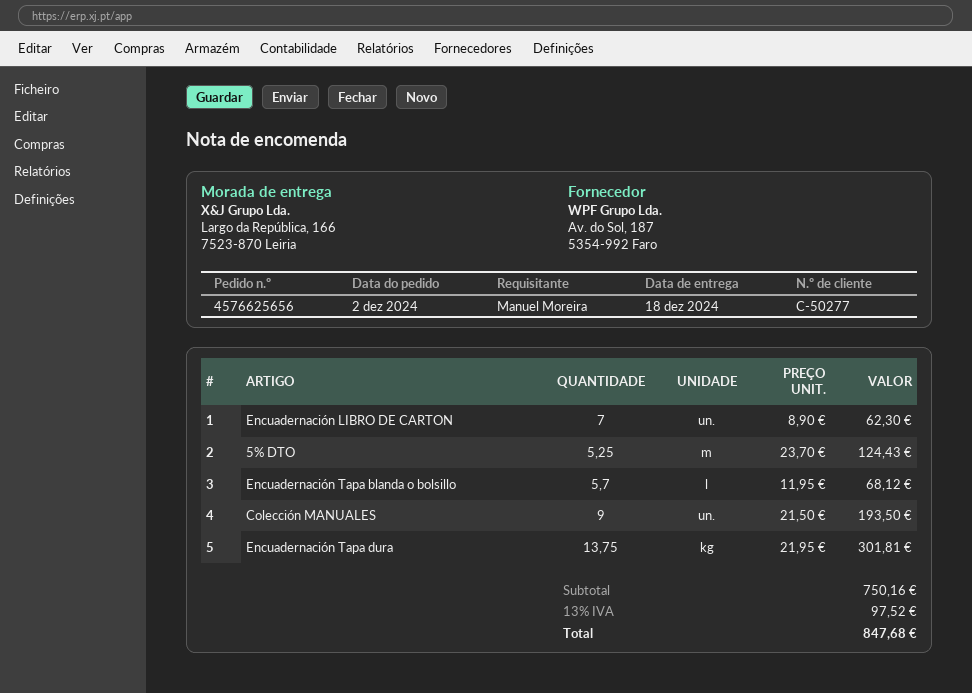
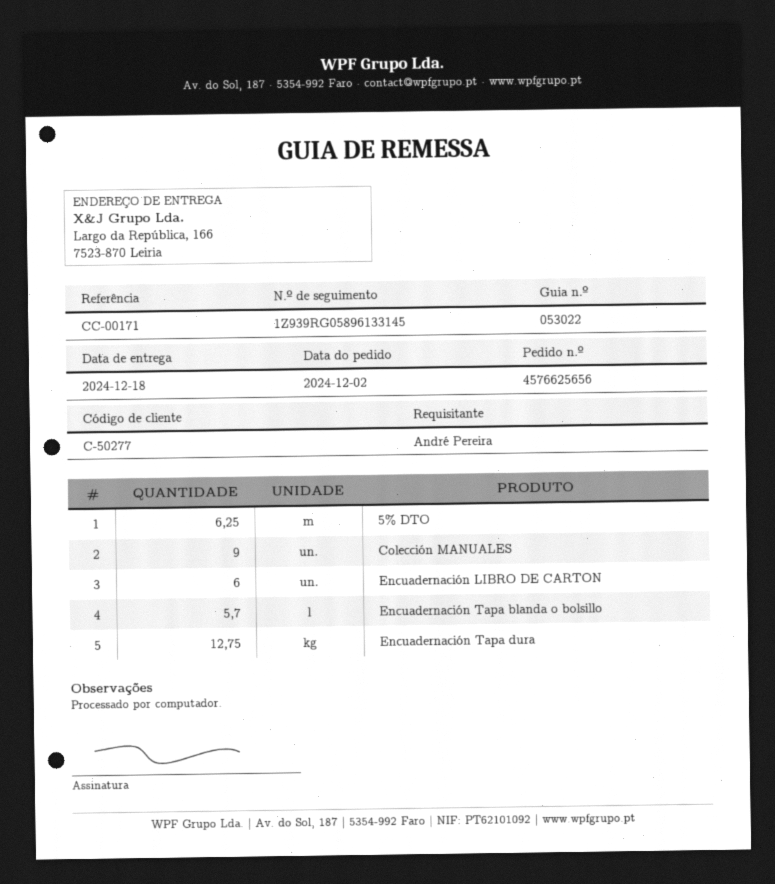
ordered by: Manuel Moreira -> André Pereira
Encuadernación LIBRO DE CARTON: 7 -> 6
5% DTO: 5.25 -> 6.25
Encuadernación Tapa dura: 13.75 -> 12.75

